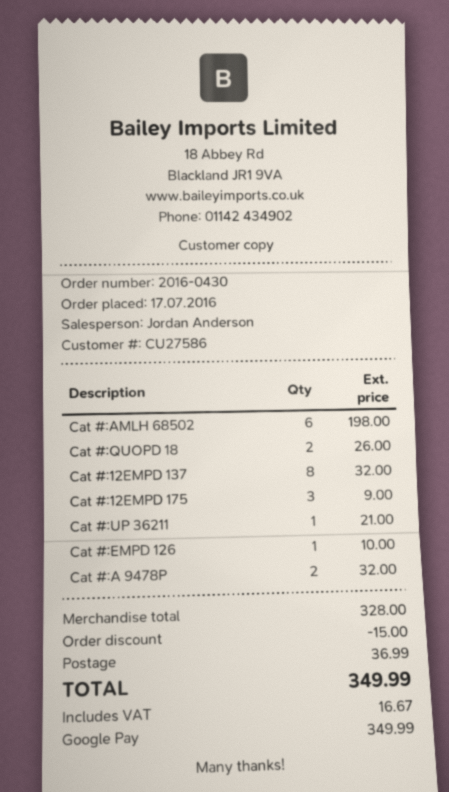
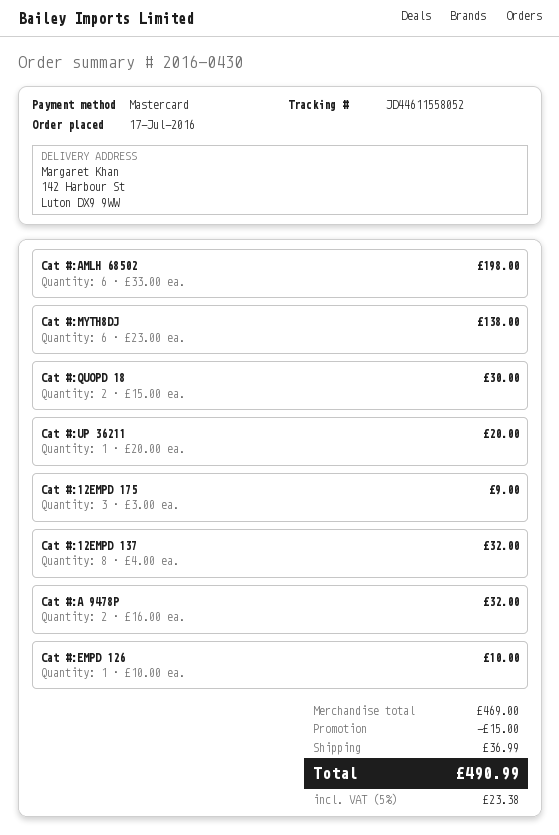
payment method: Google Pay -> Mastercard
Cat #:QUOPD 18: 2 for 26.00 -> 2 for 30.00
Cat #:UP 36211: 1 for 21.00 -> 1 for 20.00
Cat #:MYTH8DJ: none -> 6 for 138.00
subtotal: 328.00 -> 469.00
tax: 16.67 -> 23.38
total: 349.99 -> 490.99

